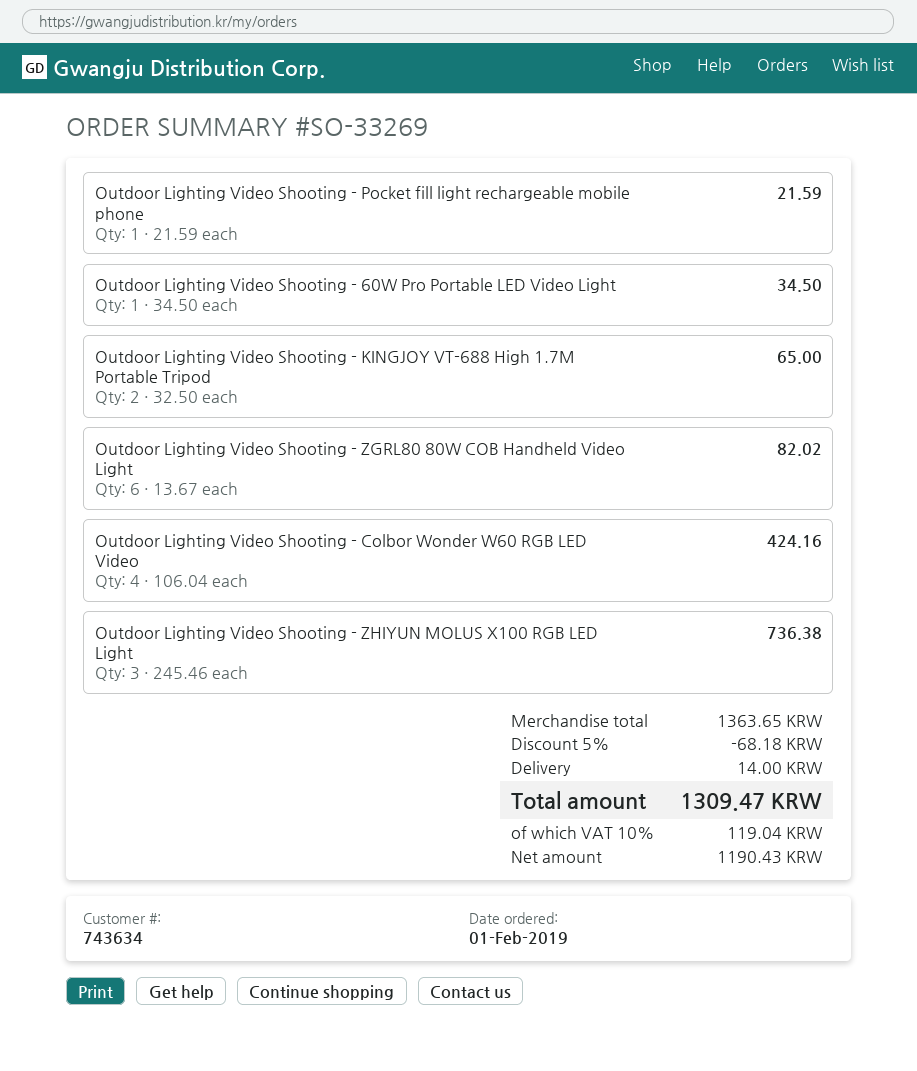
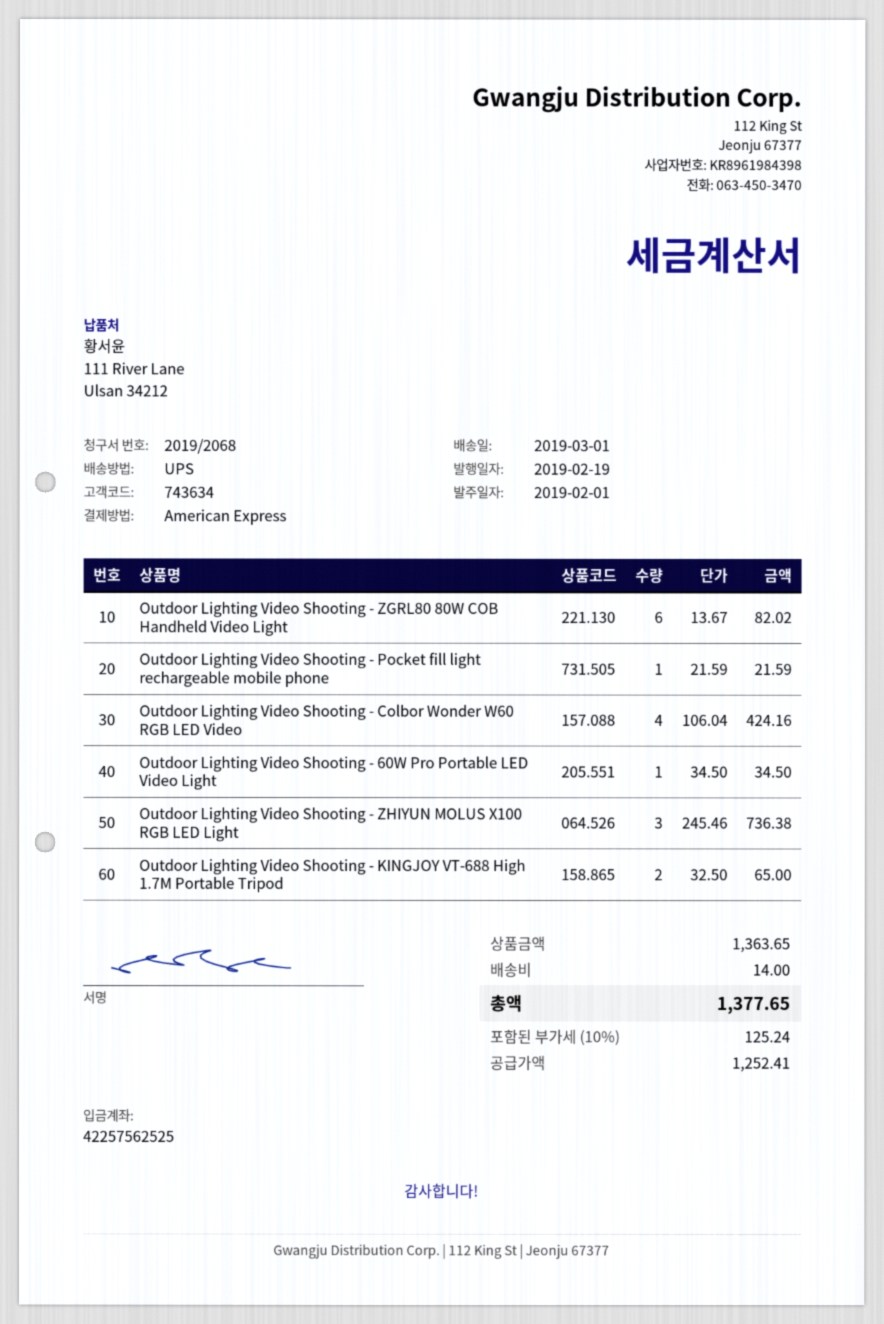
discount: 5% = 68.18 -> none
net: 1190.43 -> 1252.41
tax: 10% = 119.04 -> 10% = 125.24
total: 1309.47 -> 1377.65

